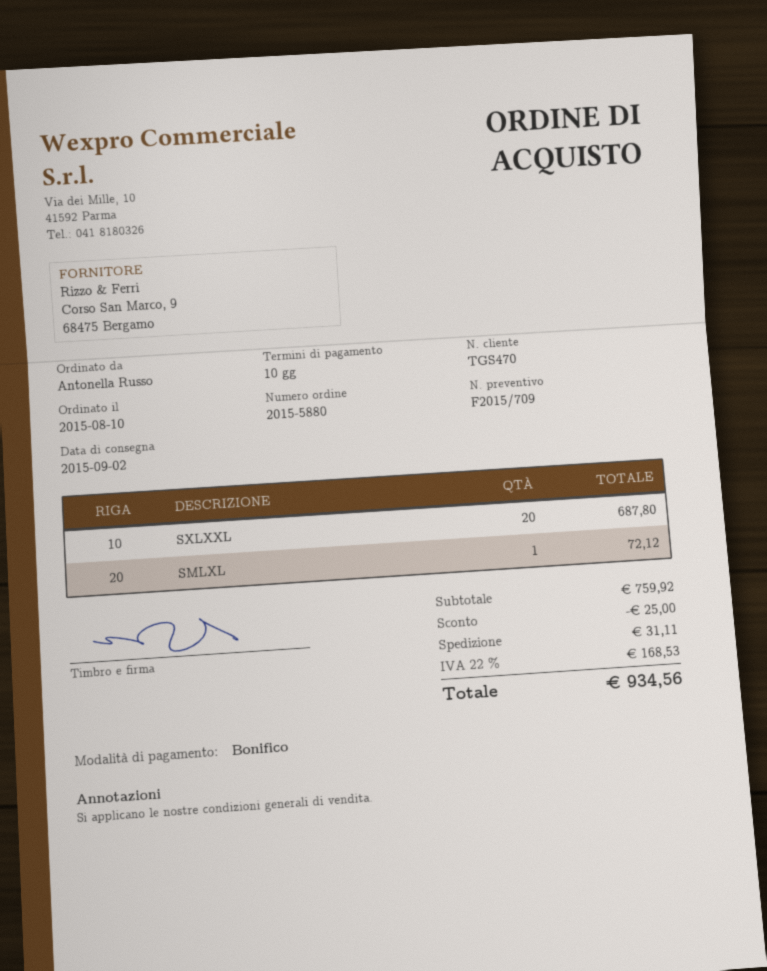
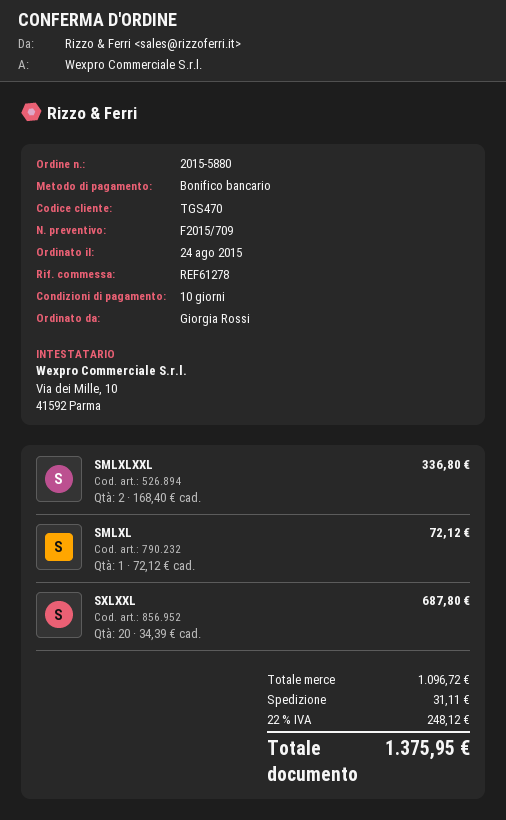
order date: 2015-08-10 -> 2015-08-24
ordered by: Antonella Russo -> Giorgia Rossi
SMLXLXXL: none -> 2 for 336.80
subtotal: 759.92 -> 1096.72
discount: 25.00 -> none
tax: 22% = 168.53 -> 22% = 248.12
total: 934.56 -> 1375.95

